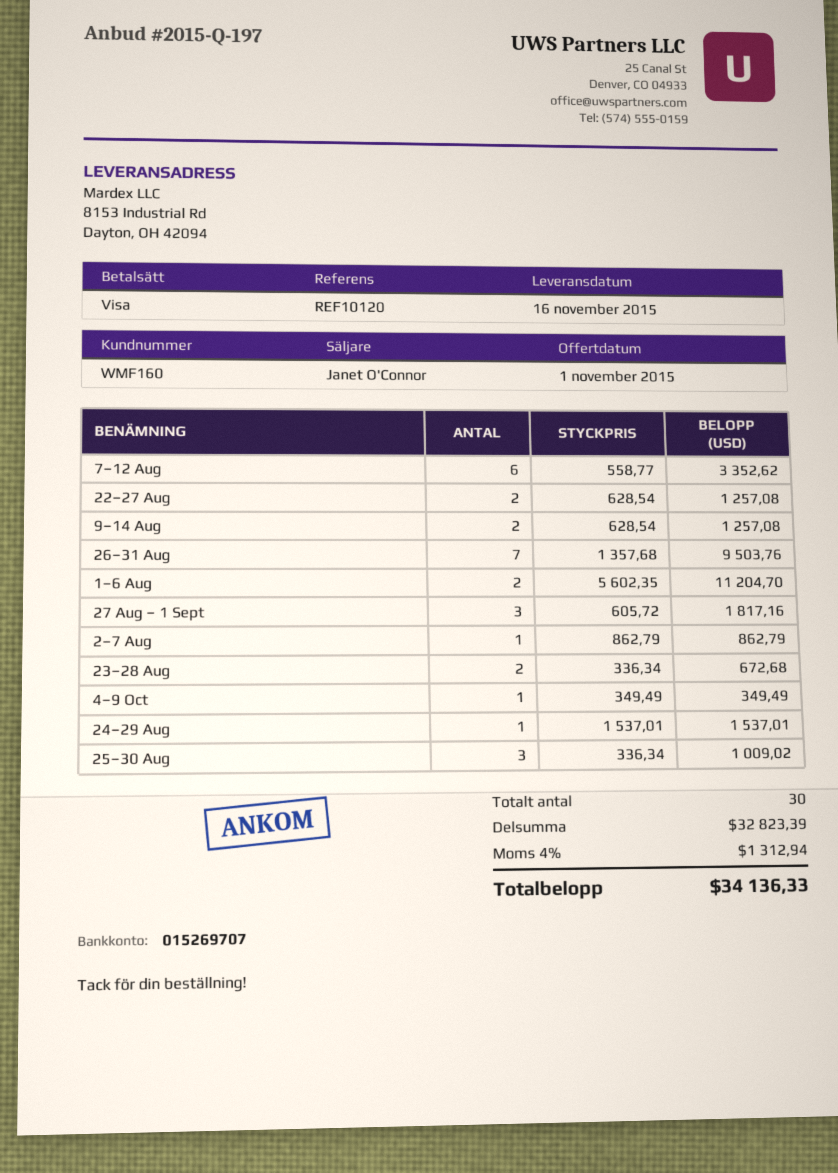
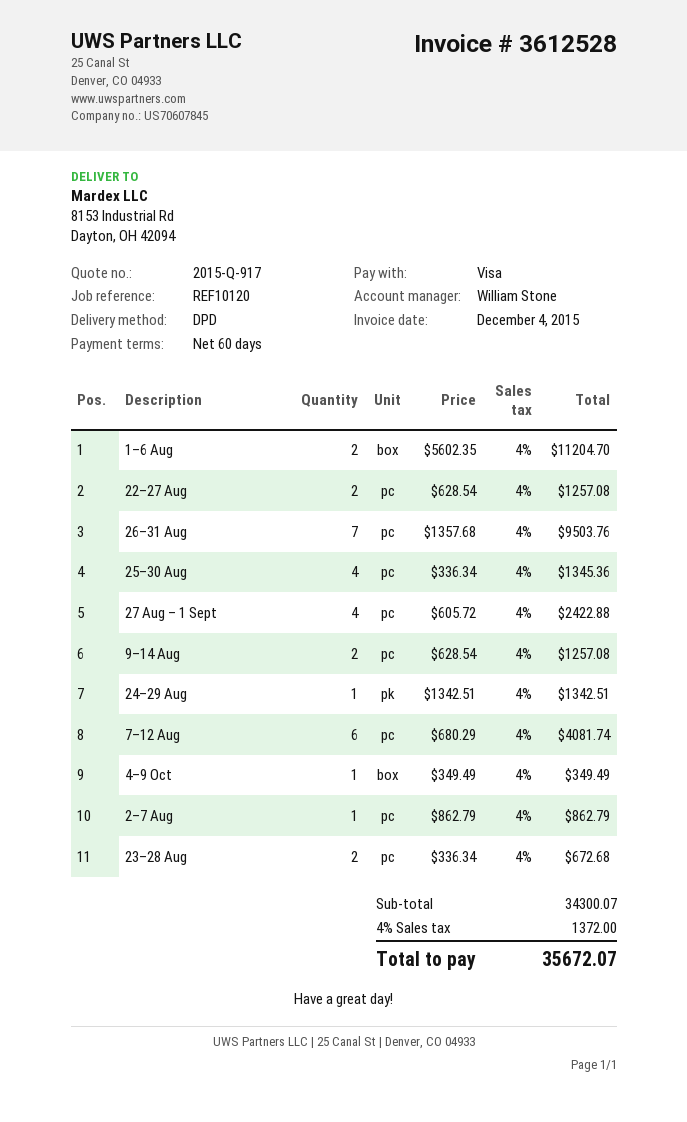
quote number: 2015-Q-197 -> 2015-Q-917
sales rep: Janet O'Connor -> William Stone
7–12 Aug: 6 x 558.77 = 3352.62 -> 6 x 680.29 = 4081.74
27 Aug – 1 Sept: 3 x 605.72 = 1817.16 -> 4 x 605.72 = 2422.88
24–29 Aug: 1 x 1537.01 = 1537.01 -> 1 x 1342.51 = 1342.51
25–30 Aug: 3 x 336.34 = 1009.02 -> 4 x 336.34 = 1345.36
subtotal: 32823.39 -> 34300.07
tax: 4% = 1312.94 -> 4% = 1372.00
total: 34136.33 -> 35672.07

